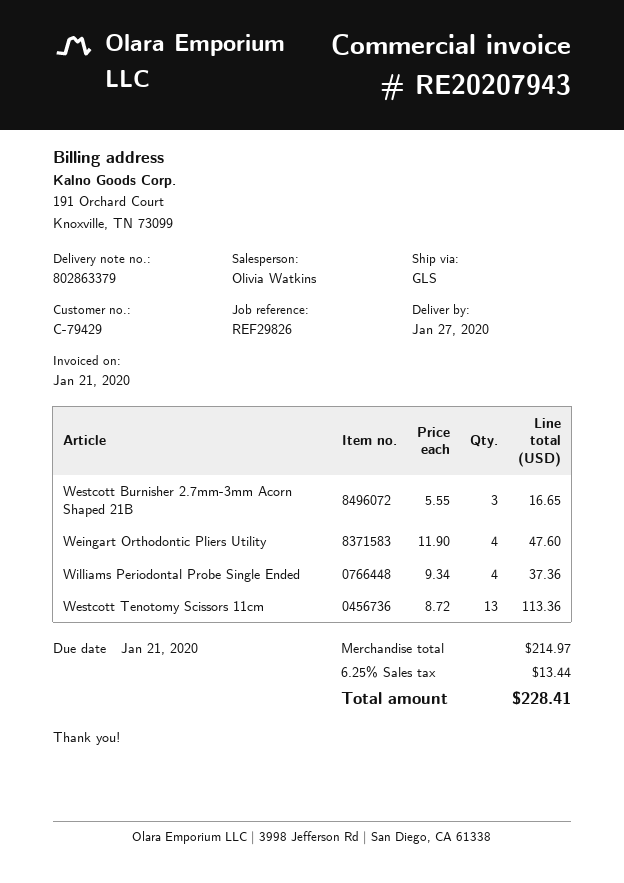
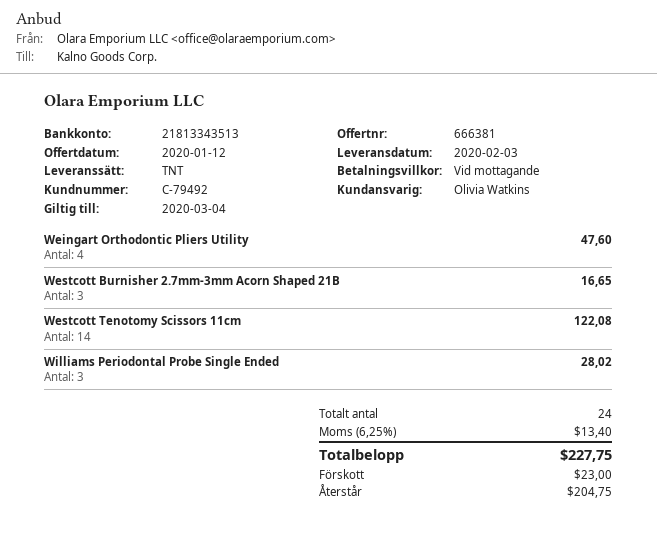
delivery date: 2020-01-27 -> 2020-02-03
customer number: C-79429 -> C-79492
shipping method: GLS -> TNT
Williams Periodontal Probe Single Ended: 4 for 37.36 -> 3 for 28.02
Westcott Tenotomy Scissors 11cm: 13 for 113.36 -> 14 for 122.08
tax: 6.25% = 13.44 -> 6.25% = 13.40
total: 228.41 -> 227.75

